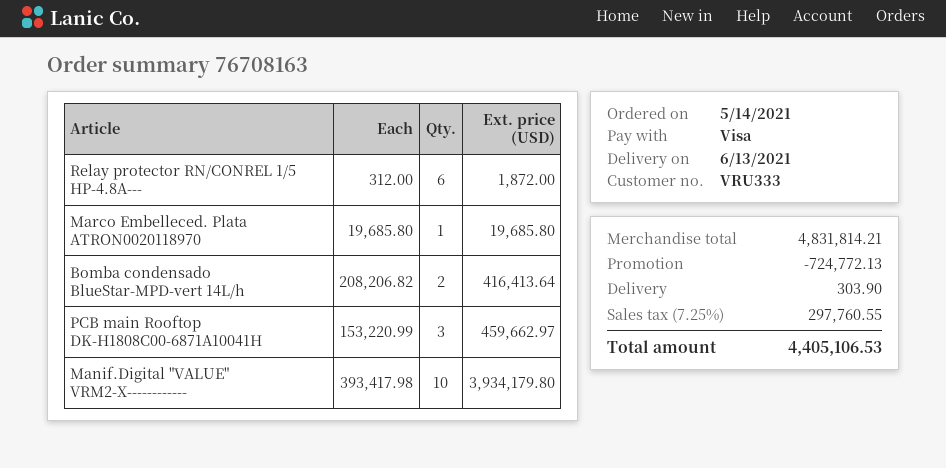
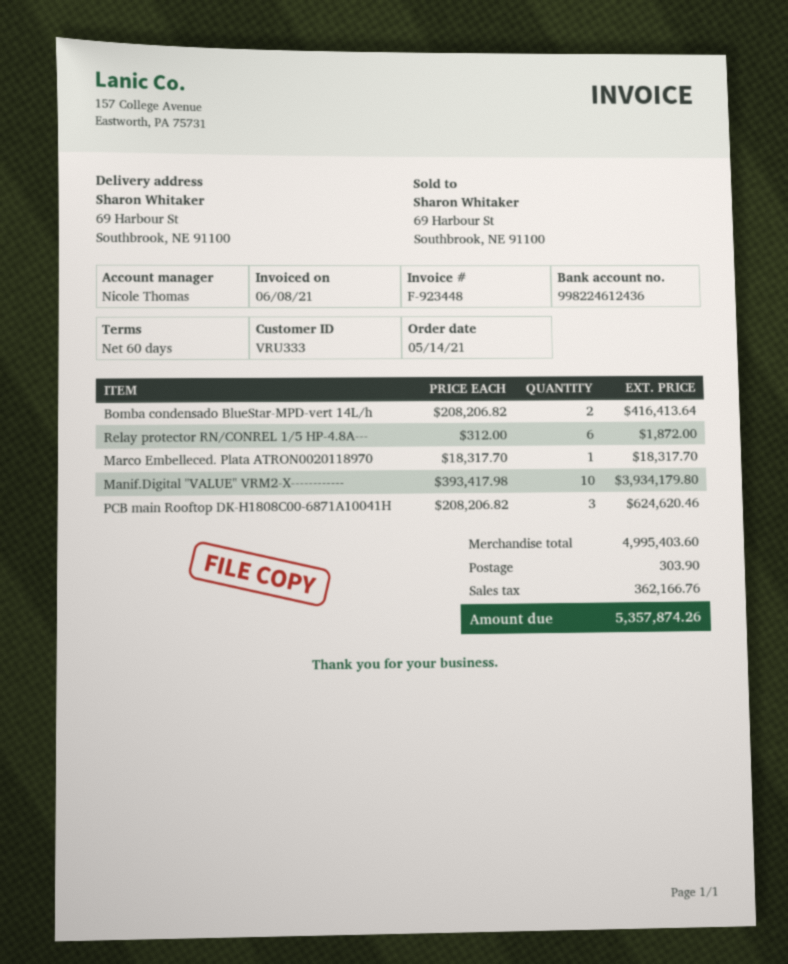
Marco Embelleced. Plata ATRON0020118970: 1 x 19685.80 = 19685.80 -> 1 x 18317.70 = 18317.70
PCB main Rooftop DK-H1808C00-6871A10041H: 3 x 153220.99 = 459662.97 -> 3 x 208206.82 = 624620.46
subtotal: 4831814.21 -> 4995403.60
discount: 724772.13 -> none
tax: 297760.55 -> 362166.76
total: 4405106.53 -> 5357874.26

